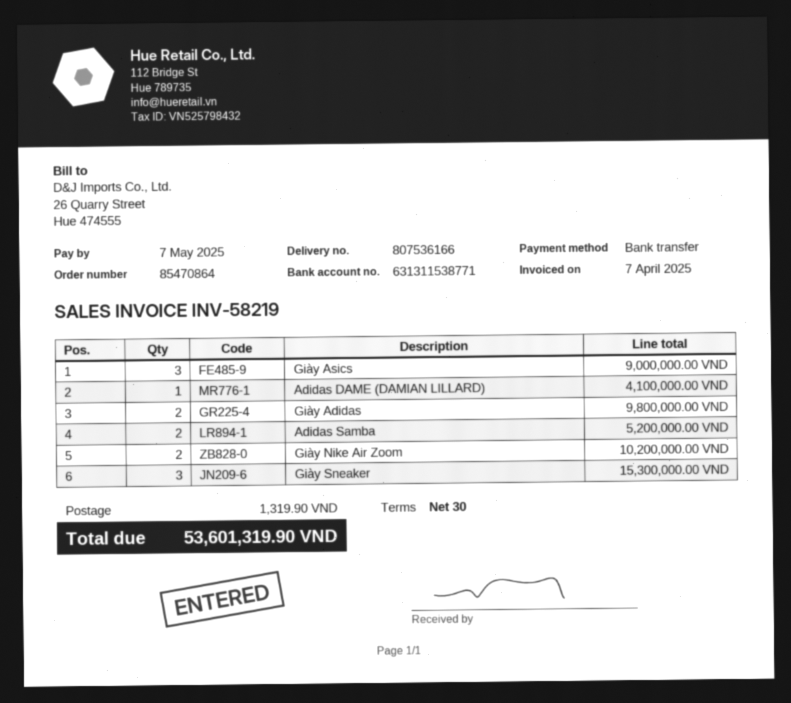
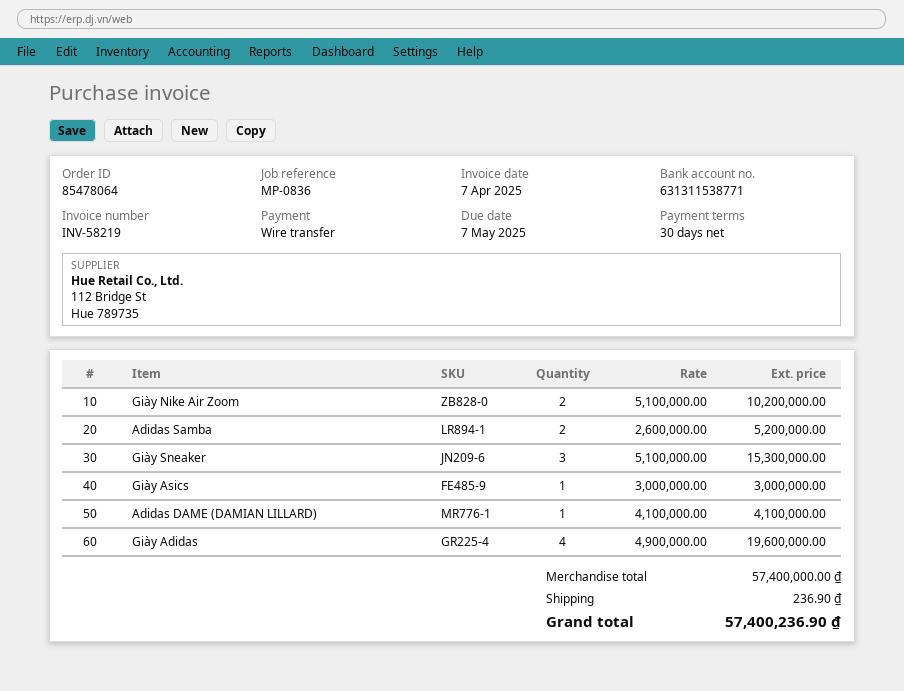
order number: 85470864 -> 85478064
Giày Asics: 3 for 9000000.00 -> 1 for 3000000.00
Giày Adidas: 2 for 9800000.00 -> 4 for 19600000.00
shipping: 1319.90 -> 236.90
total: 53601319.90 -> 57400236.90

